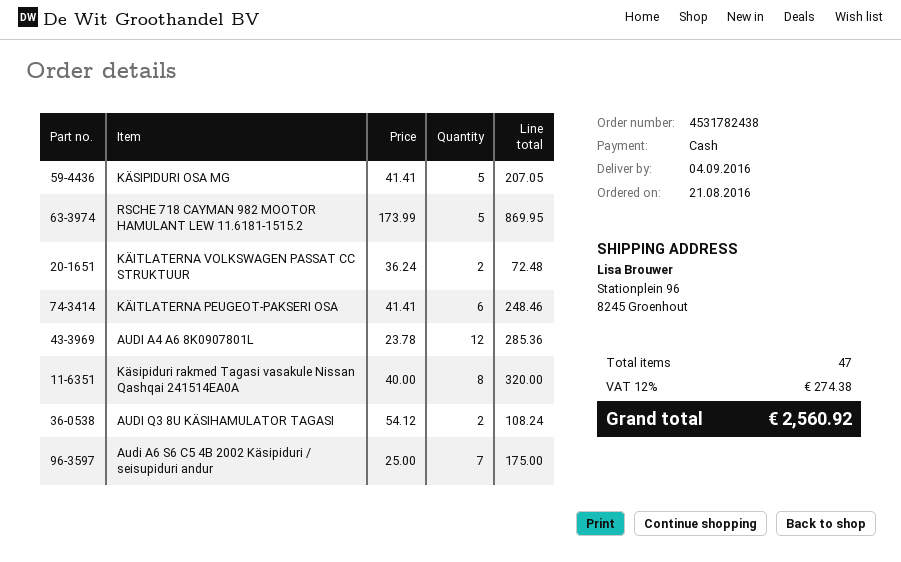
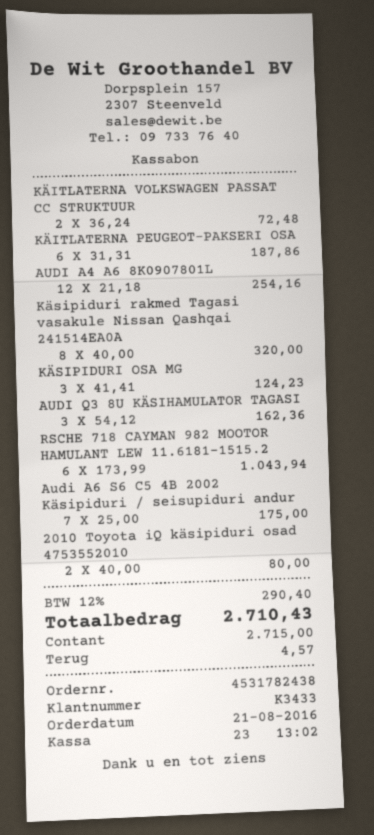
KÄSIPIDURI OSA MG: 5 x 41.41 = 207.05 -> 3 x 41.41 = 124.23
RSCHE 718 CAYMAN 982 MOOTOR HAMULANT LEW 11.6181-1515.2: 5 x 173.99 = 869.95 -> 6 x 173.99 = 1043.94
KÄITLATERNA PEUGEOT-PAKSERI OSA: 6 x 41.41 = 248.46 -> 6 x 31.31 = 187.86
AUDI A4 A6 8K0907801L: 12 x 23.78 = 285.36 -> 12 x 21.18 = 254.16
AUDI Q3 8U KÄSIHAMULATOR TAGASI: 2 x 54.12 = 108.24 -> 3 x 54.12 = 162.36
2010 Toyota iQ käsipiduri osad 4753552010: none -> 2 x 40.00 = 80.00
tax: 12% = 274.38 -> 12% = 290.40
total: 2560.92 -> 2710.43

